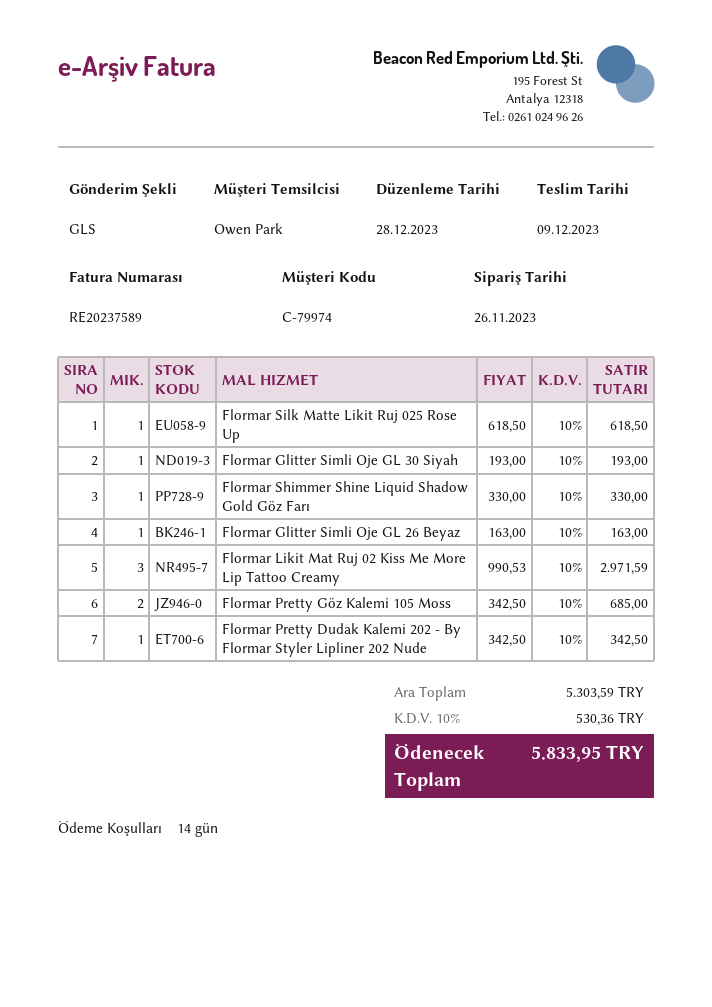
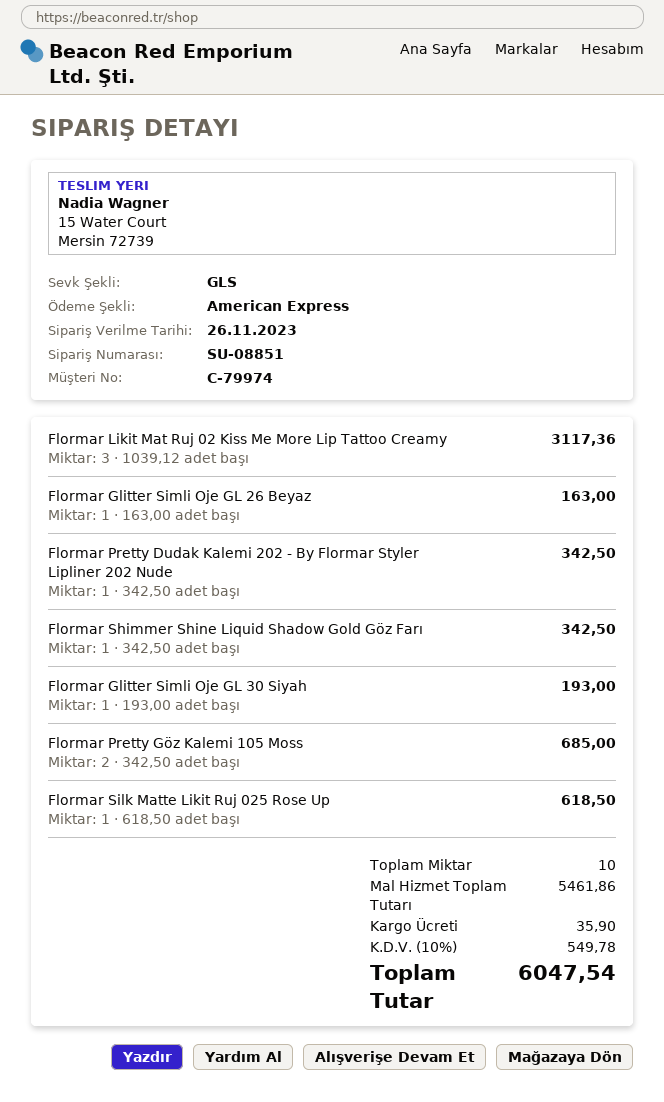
Flormar Shimmer Shine Liquid Shadow Gold Göz Farı: 1 x 330.00 = 330.00 -> 1 x 342.50 = 342.50
Flormar Likit Mat Ruj 02 Kiss Me More Lip Tattoo Creamy: 3 x 990.53 = 2971.59 -> 3 x 1039.12 = 3117.36
subtotal: 5303.59 -> 5461.86
shipping: none -> 35.90
tax: 10% = 530.36 -> 10% = 549.78
total: 5833.95 -> 6047.54

